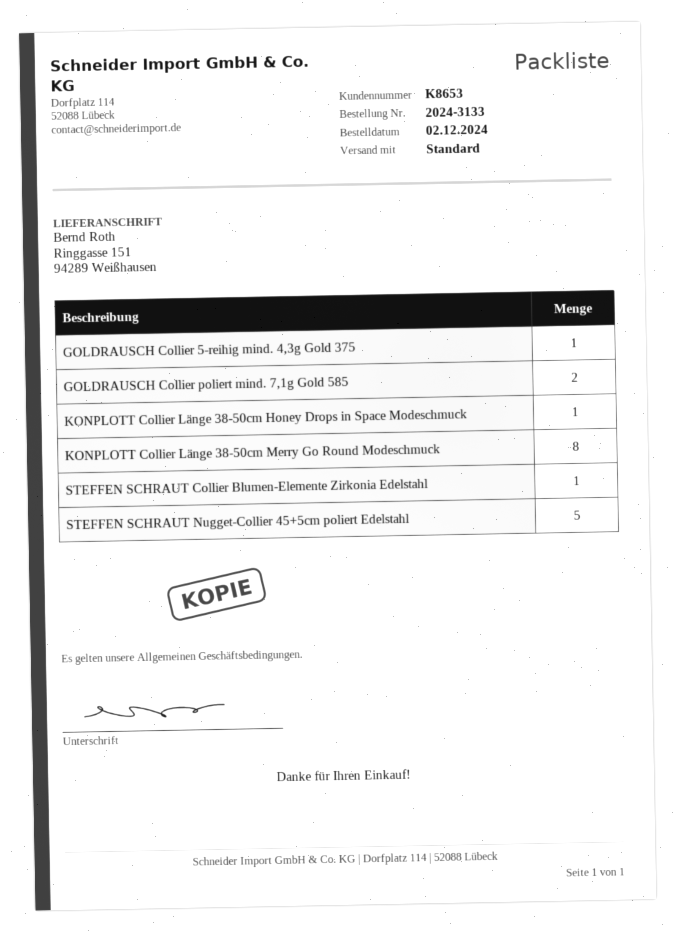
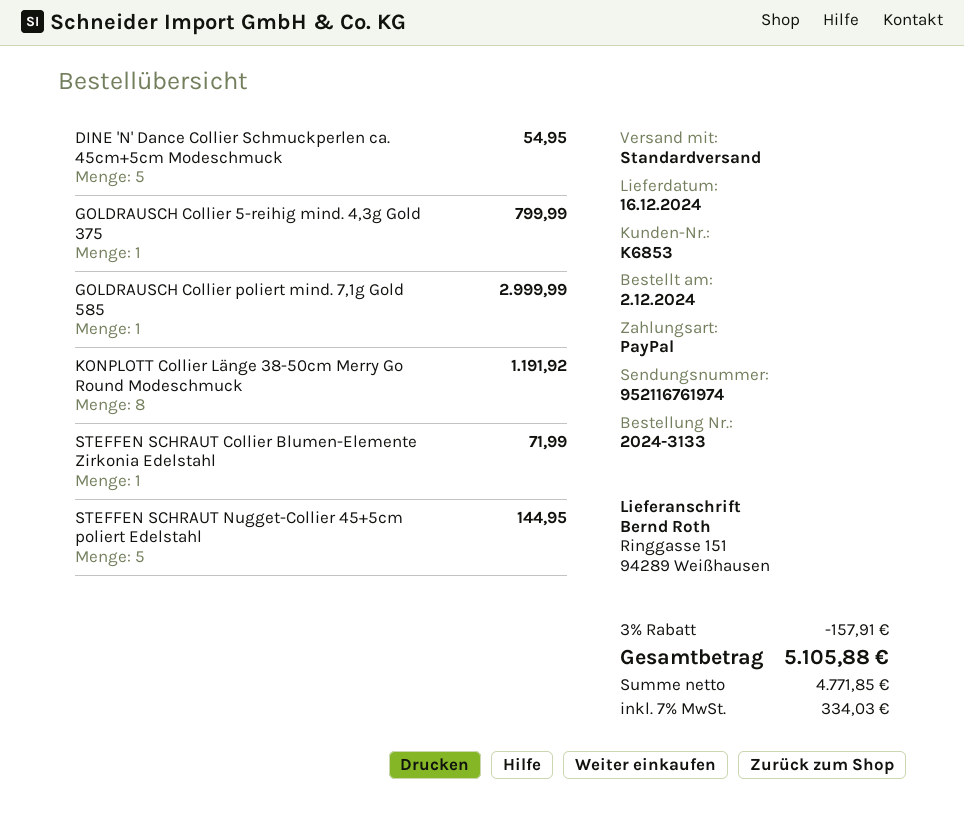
customer number: K8653 -> K6853
GOLDRAUSCH Collier poliert mind. 7,1g Gold 585: 2 -> 1
KONPLOTT Collier Länge 38-50cm Honey Drops in Space Modeschmuck: 1 -> none
DINE 'N' Dance Collier Schmuckperlen ca. 45cm+5cm Modeschmuck: none -> 5

